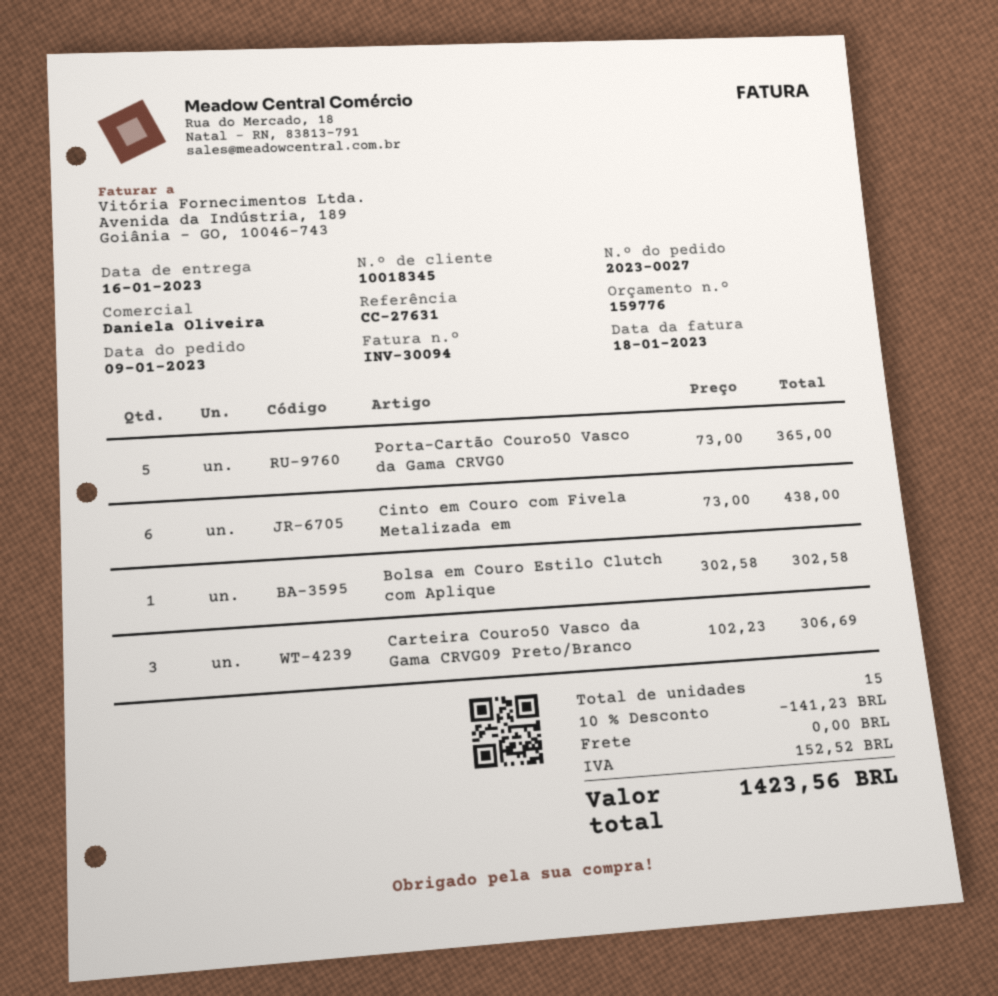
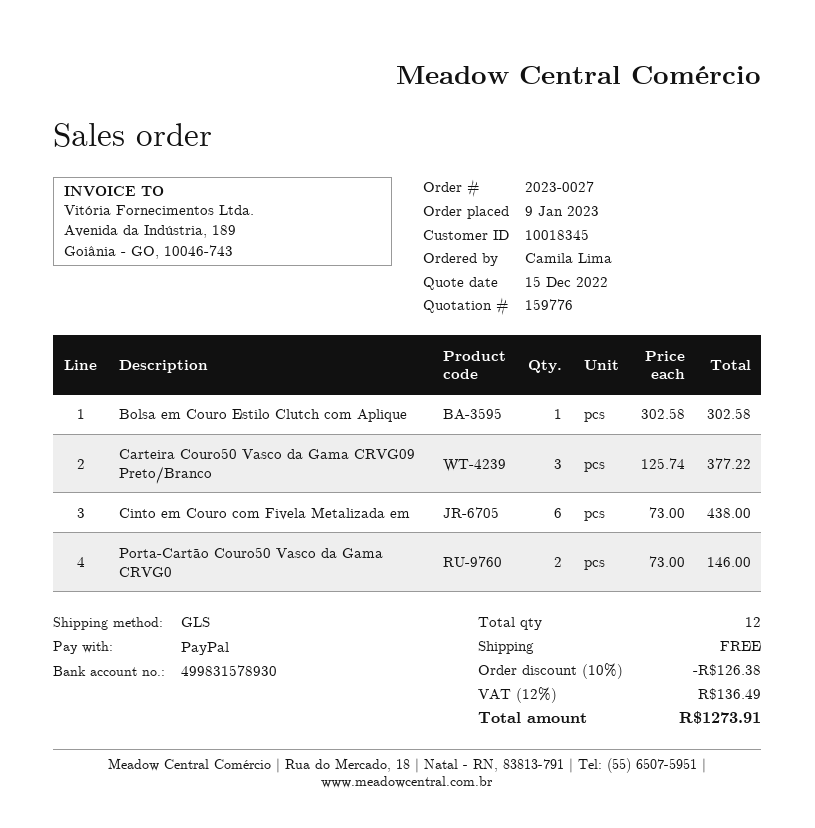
Porta-Cartão Couro50 Vasco da Gama CRVG0: 5 x 73.00 = 365.00 -> 2 x 73.00 = 146.00
Carteira Couro50 Vasco da Gama CRVG09 Preto/Branco: 3 x 102.23 = 306.69 -> 3 x 125.74 = 377.22
total quantity: 15 -> 12
discount: 10% = 141.23 -> 10% = 126.38
tax: 152.52 -> 136.49
total: 1423.56 -> 1273.91

